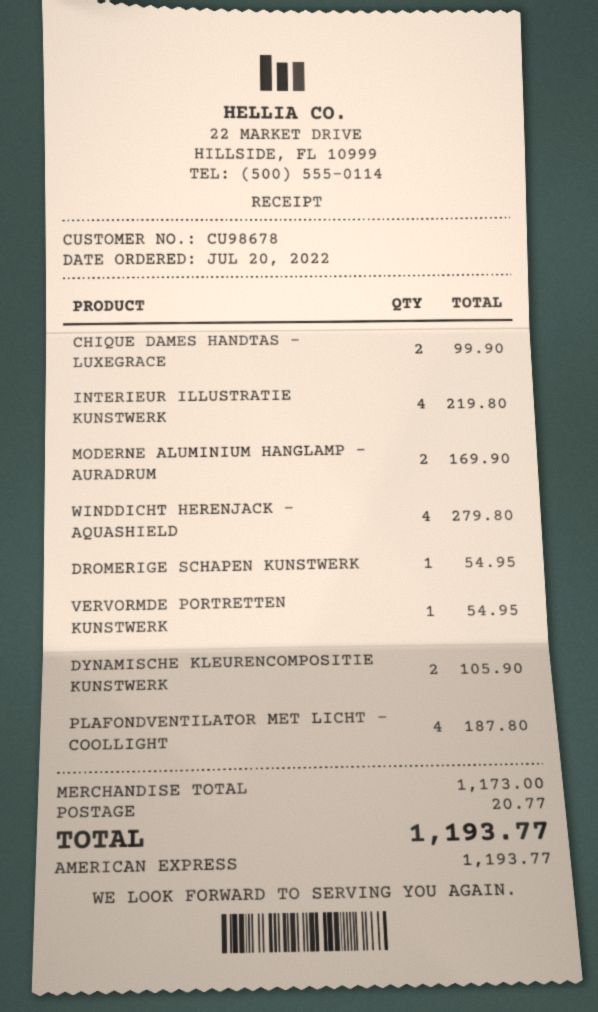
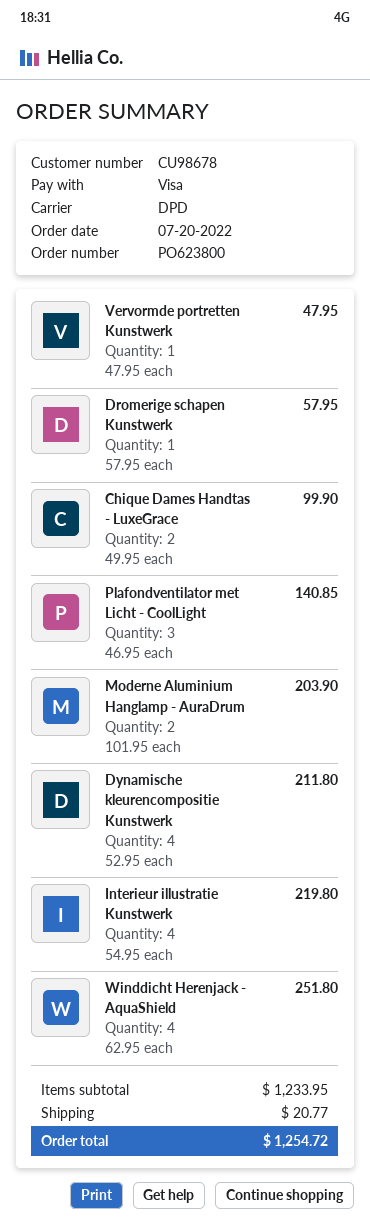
payment method: American Express -> Visa
MODERNE ALUMINIUM HANGLAMP - AURADRUM: 2 for 169.90 -> 2 for 203.90
WINDDICHT HERENJACK - AQUASHIELD: 4 for 279.80 -> 4 for 251.80
DROMERIGE SCHAPEN KUNSTWERK: 1 for 54.95 -> 1 for 57.95
VERVORMDE PORTRETTEN KUNSTWERK: 1 for 54.95 -> 1 for 47.95
DYNAMISCHE KLEURENCOMPOSITIE KUNSTWERK: 2 for 105.90 -> 4 for 211.80
PLAFONDVENTILATOR MET LICHT - COOLLIGHT: 4 for 187.80 -> 3 for 140.85
subtotal: 1173.00 -> 1233.95
total: 1193.77 -> 1254.72

